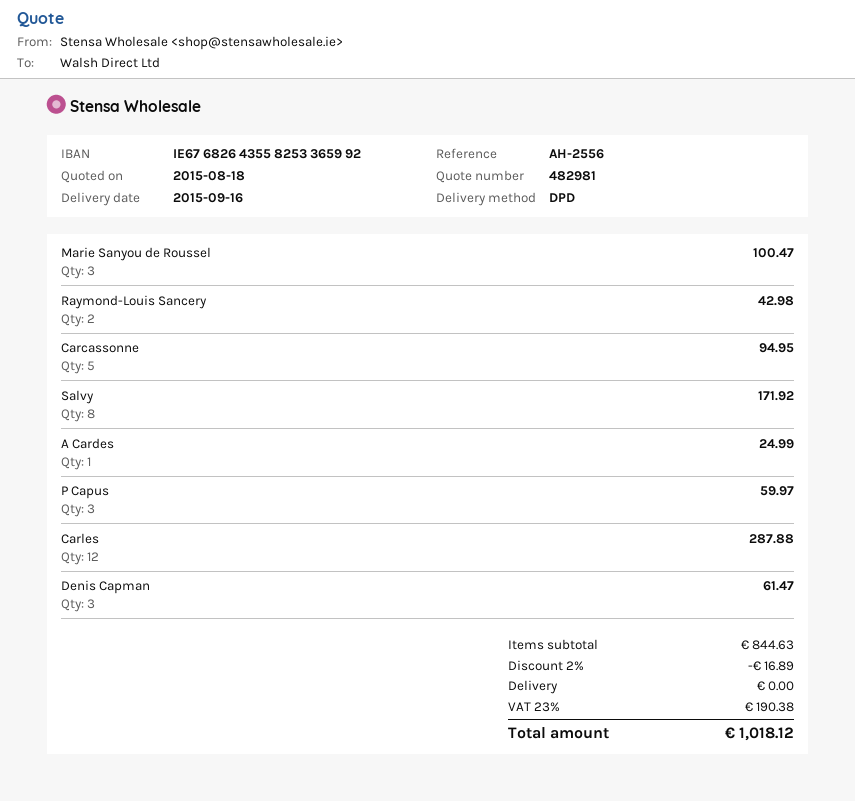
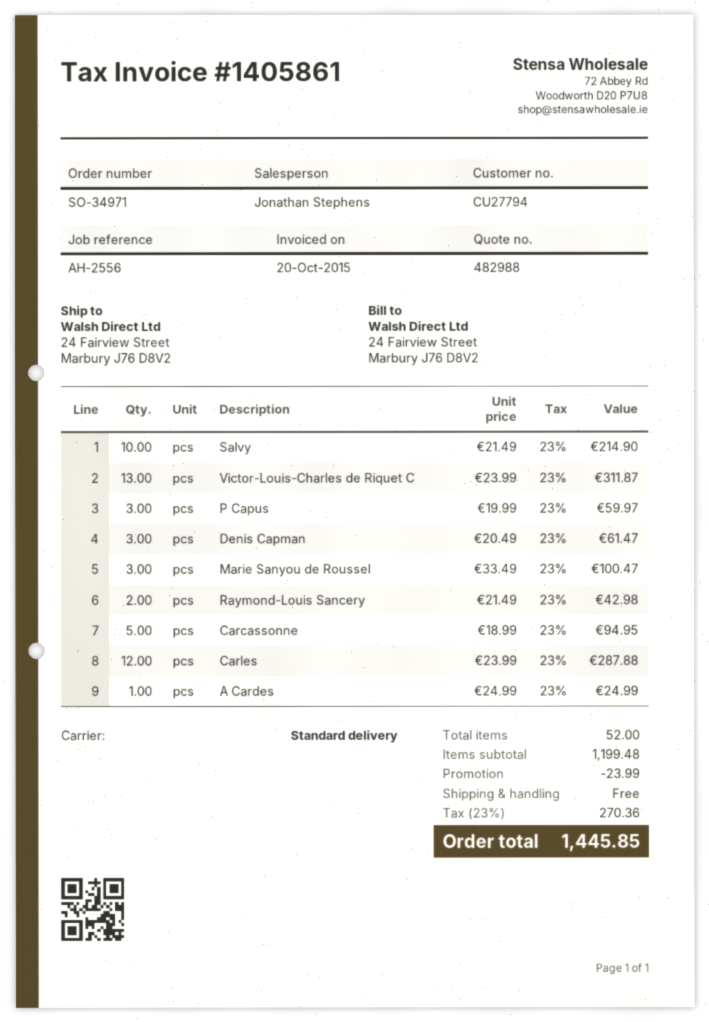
quote number: 482981 -> 482988
shipping method: DPD -> standard
Salvy: 8 for 171.92 -> 10 for 214.90
Victor-Louis-Charles de Riquet C: none -> 13 for 311.87
subtotal: 844.63 -> 1199.48
discount: 16.89 -> 23.99
tax: 23% = 190.38 -> 23% = 270.36
total: 1018.12 -> 1445.85

